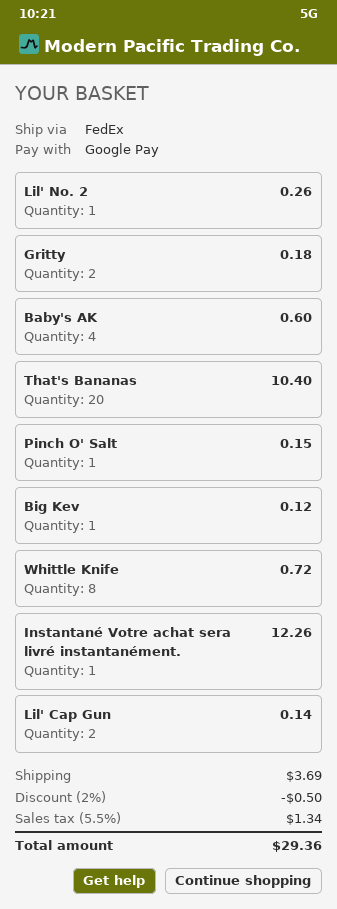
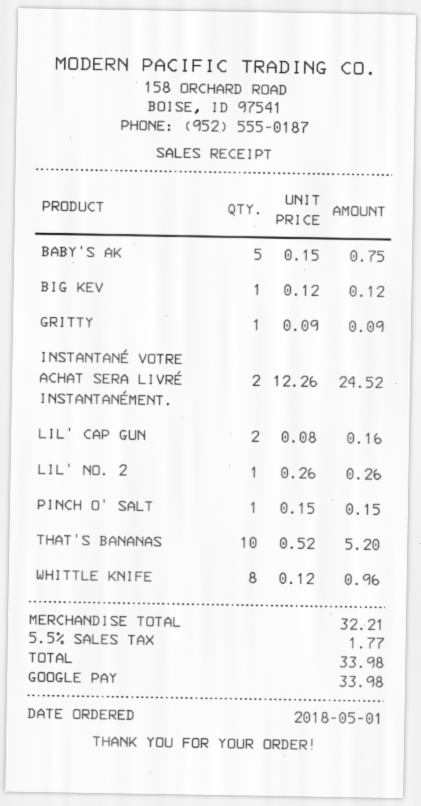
Gritty: 2 for 0.18 -> 1 for 0.09
Baby's AK: 4 for 0.60 -> 5 for 0.75
That's Bananas: 20 for 10.40 -> 10 for 5.20
Whittle Knife: 8 for 0.72 -> 8 for 0.96
Instantané Votre achat sera livré instantanément.: 1 for 12.26 -> 2 for 24.52
Lil' Cap Gun: 2 for 0.14 -> 2 for 0.16
discount: 2% = 0.50 -> none
shipping: 3.69 -> none
tax: 5.5% = 1.34 -> 5.5% = 1.77
total: 29.36 -> 33.98

